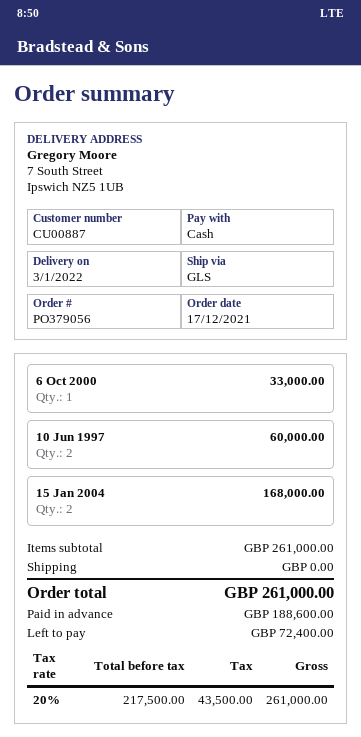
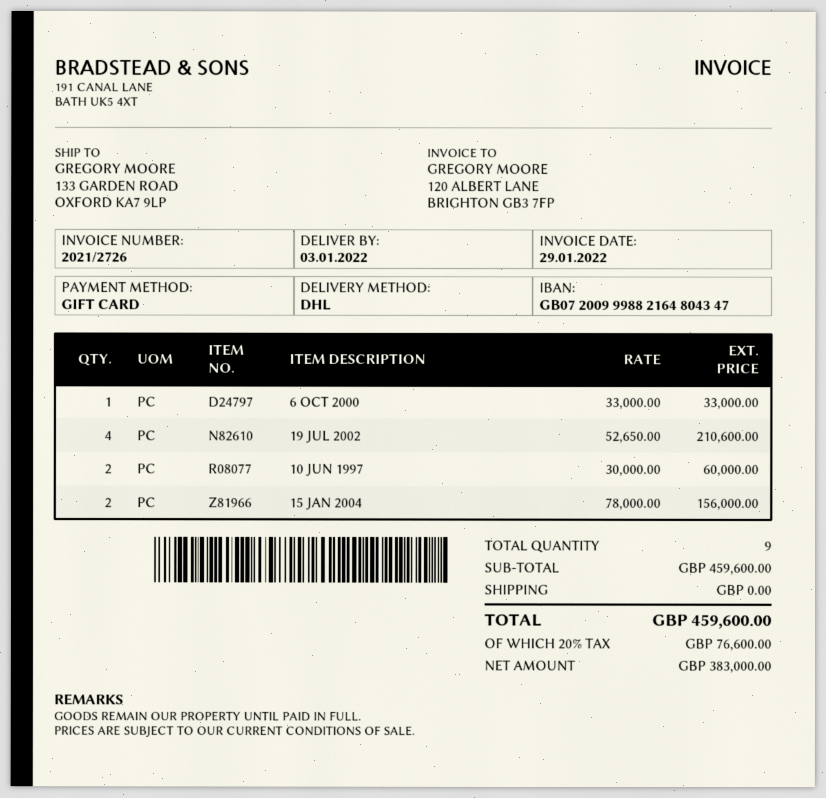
payment method: cash -> gift card
shipping method: GLS -> DHL
ship to: 7 South Street, Ipswich NZ5 1UB -> 133 GARDEN ROAD, OXFORD KA7 9LP
15 Jan 2004: 2 for 168000.00 -> 2 for 156000.00
19 JUL 2002: none -> 4 for 210600.00
subtotal: 261000.00 -> 459600.00
net: 217500.00 -> 383000.00
tax: 20% = 43500.00 -> 20% = 76600.00
total: 261000.00 -> 459600.00

